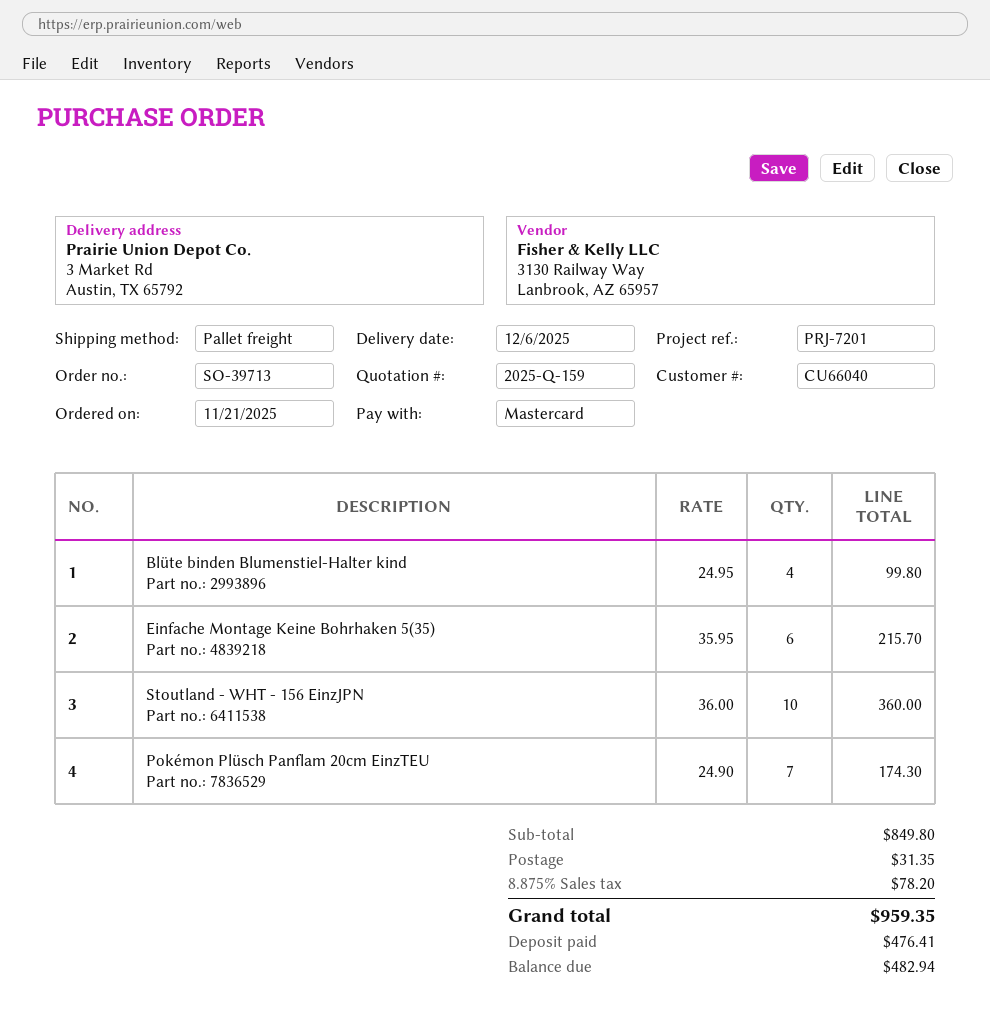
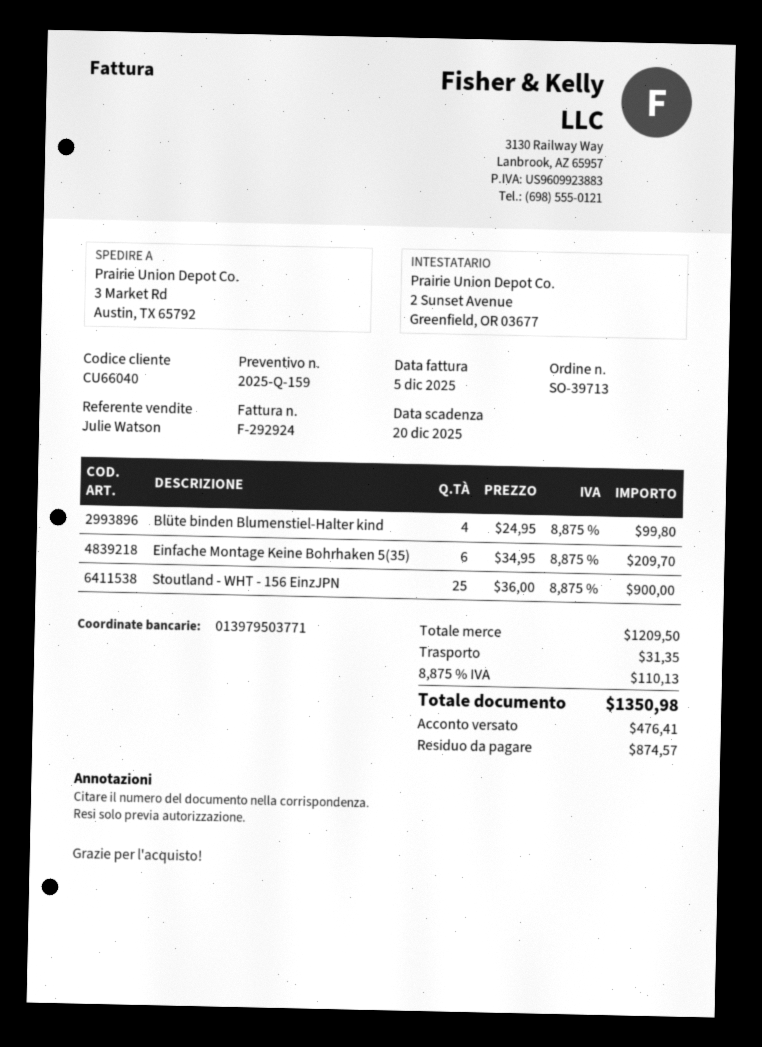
Einfache Montage Keine Bohrhaken 5(35): 6 x 35.95 = 215.70 -> 6 x 34.95 = 209.70
Stoutland - WHT - 156 EinzJPN: 10 x 36.00 = 360.00 -> 25 x 36.00 = 900.00
Pokémon Plüsch Panflam 20cm EinzTEU: 7 x 24.90 = 174.30 -> none
subtotal: 849.80 -> 1209.50
tax: 8.875% = 78.20 -> 8.875% = 110.13
total: 959.35 -> 1350.98
balance: 482.94 -> 874.57

